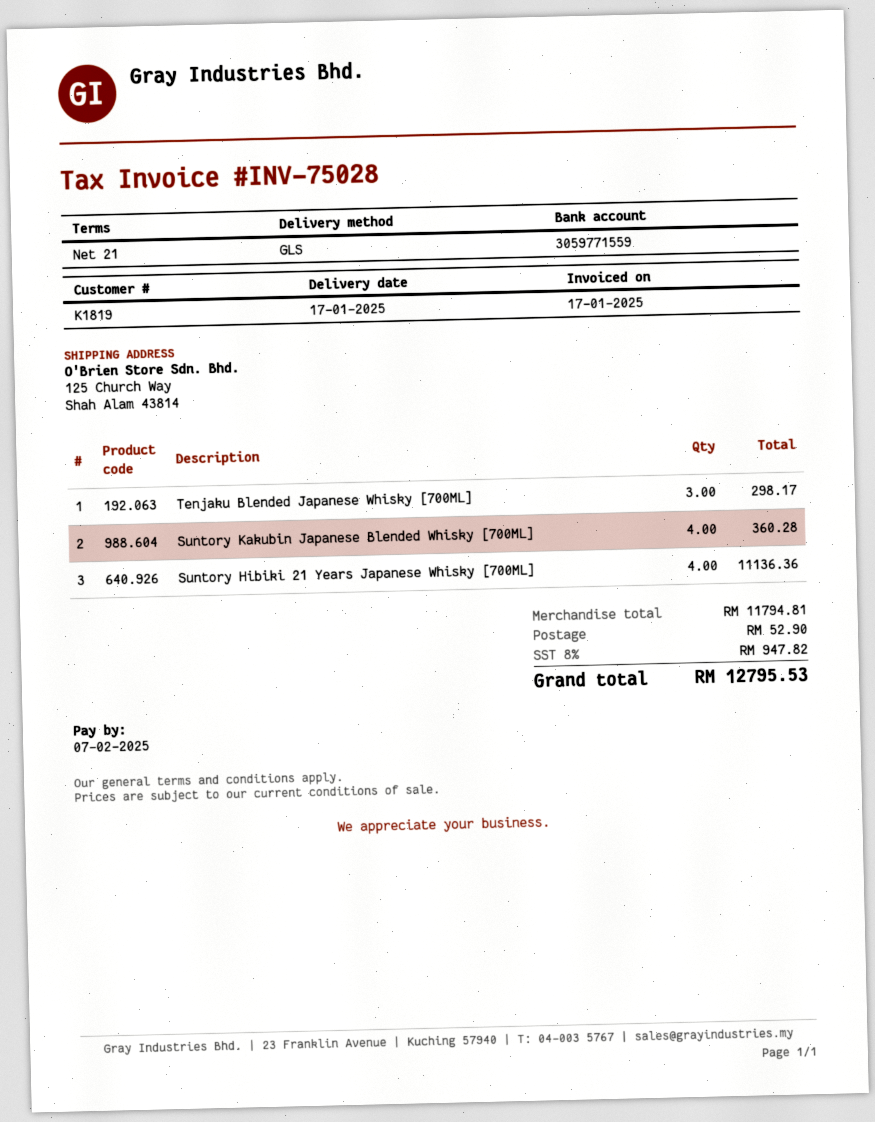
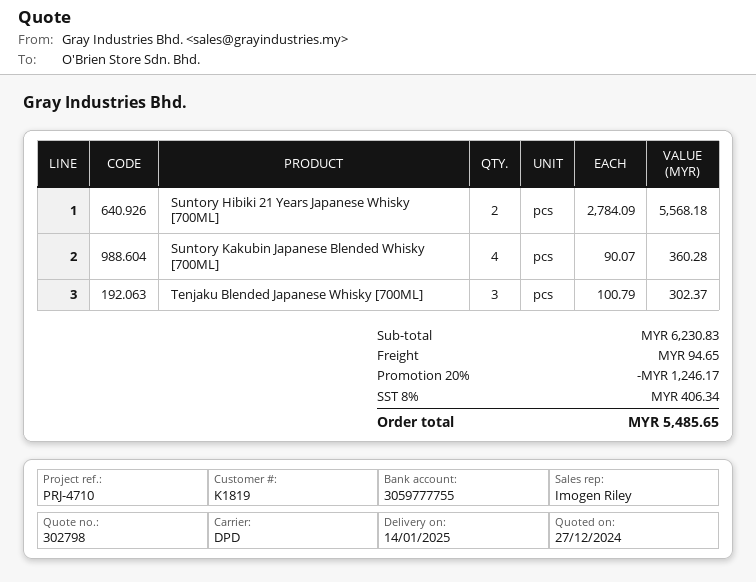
delivery date: 2025-01-17 -> 2025-01-14
bank account: 3059771559 -> 3059777755
shipping method: GLS -> DPD
Tenjaku Blended Japanese Whisky [700ML]: 3 for 298.17 -> 3 for 302.37
Suntory Hibiki 21 Years Japanese Whisky [700ML]: 4 for 11136.36 -> 2 for 5568.18
subtotal: 11794.81 -> 6230.83
discount: none -> 20% = 1246.17
shipping: 52.90 -> 94.65
tax: 8% = 947.82 -> 8% = 406.34
total: 12795.53 -> 5485.65

